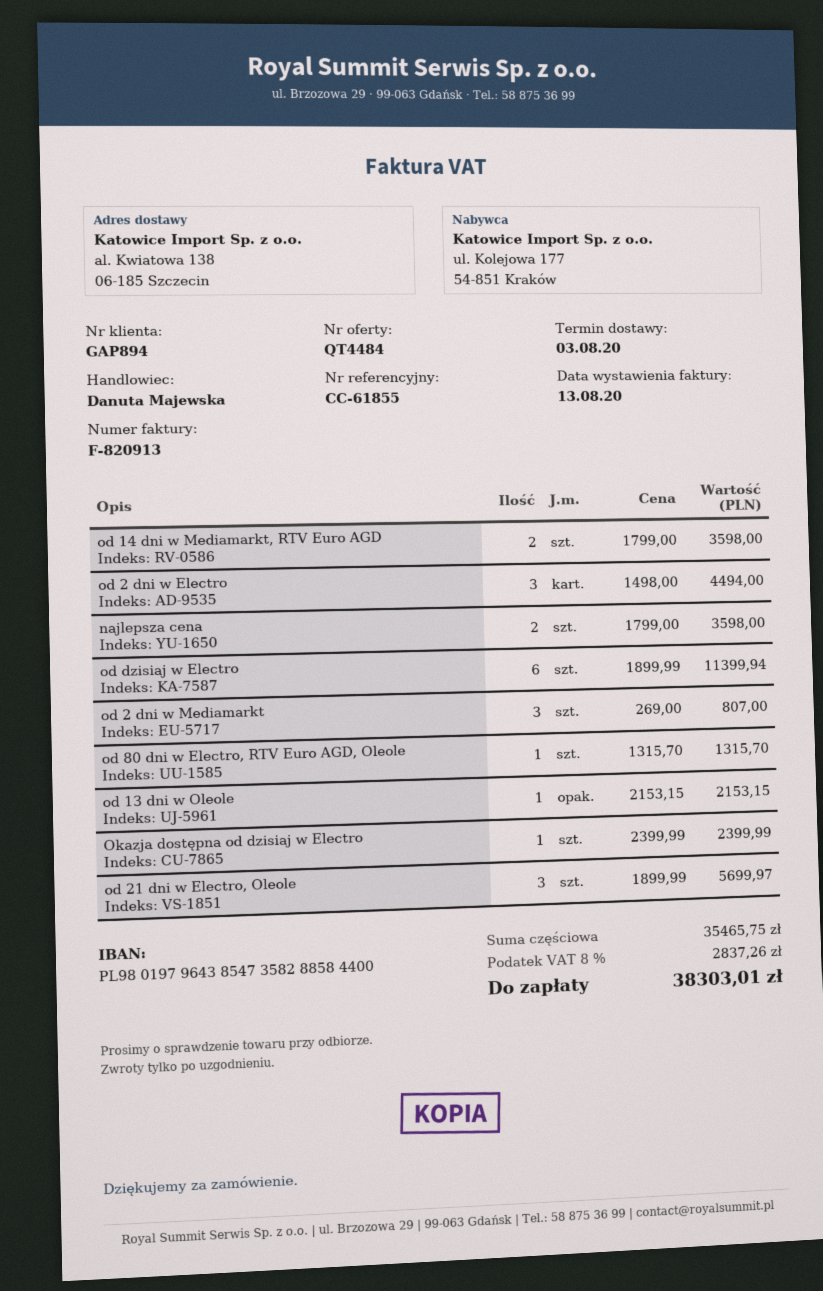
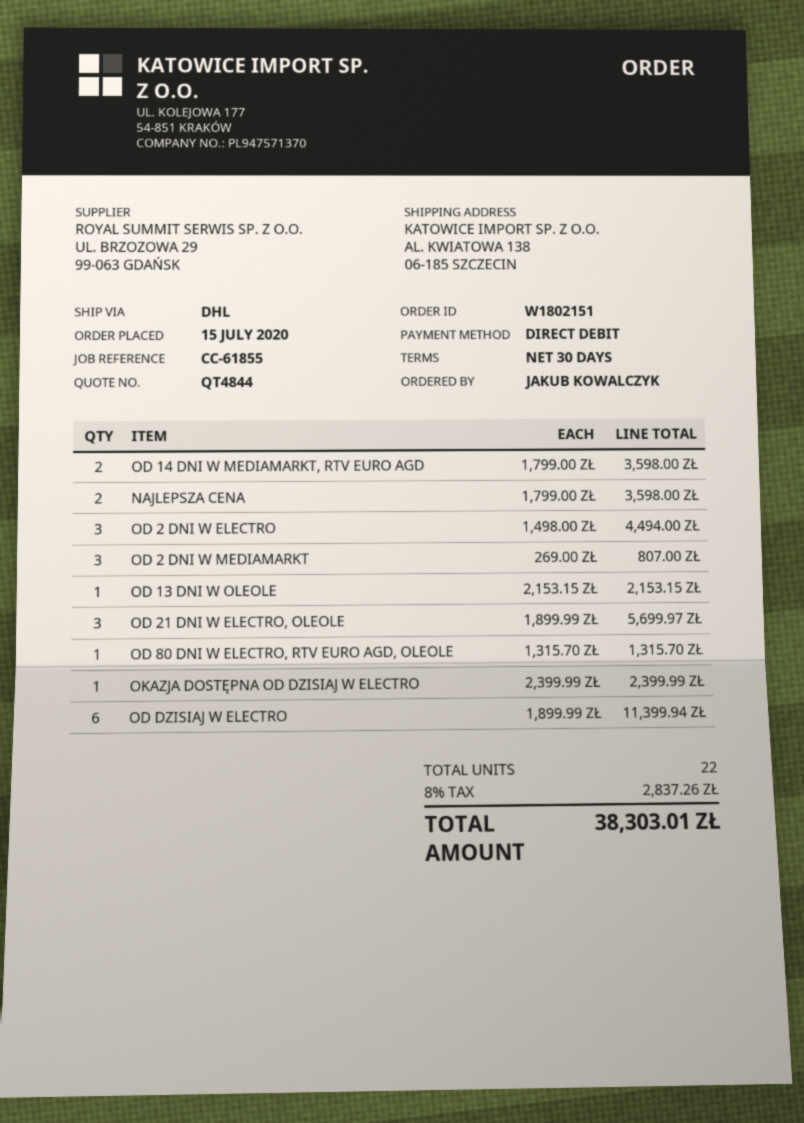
quote number: QT4484 -> QT4844

